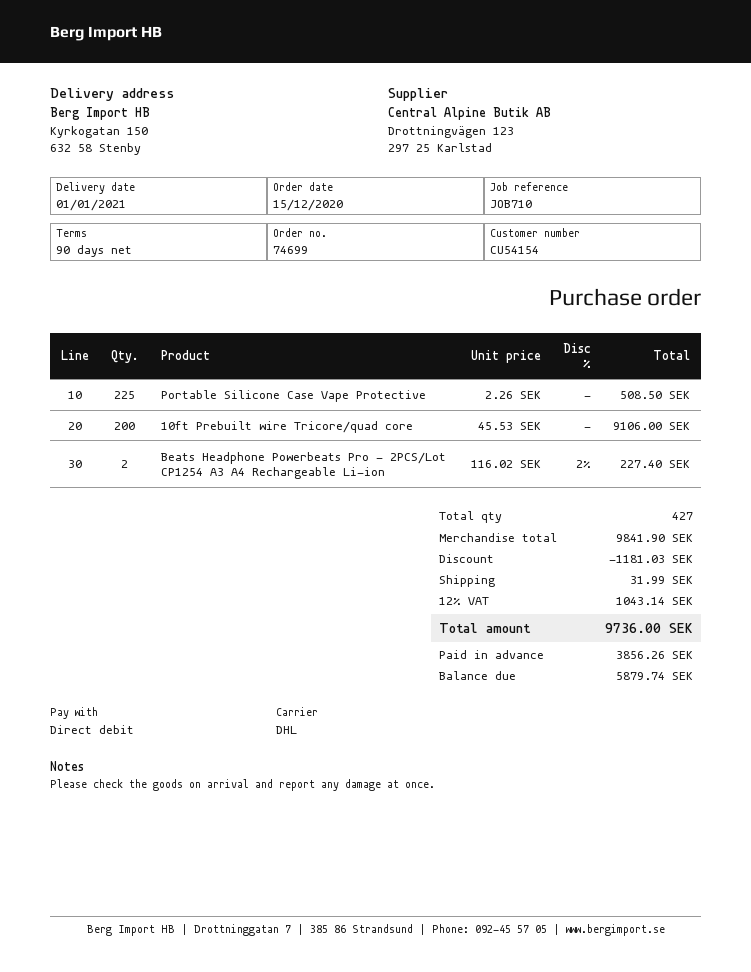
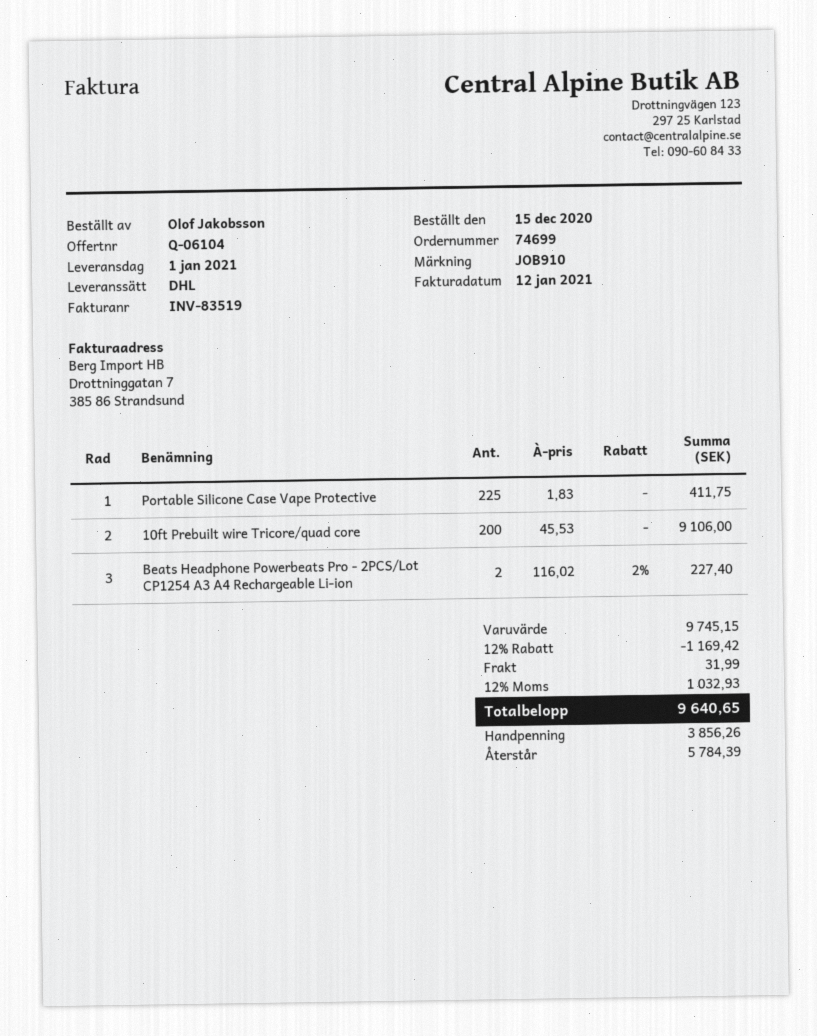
reference: JOB710 -> JOB910
Portable Silicone Case Vape Protective: 225 x 2.26 = 508.50 -> 225 x 1.83 = 411.75
subtotal: 9841.90 -> 9745.15
discount: 1181.03 -> 1169.42
tax: 12% = 1043.14 -> 12% = 1032.93
total: 9736.00 -> 9640.65
balance: 5879.74 -> 5784.39

